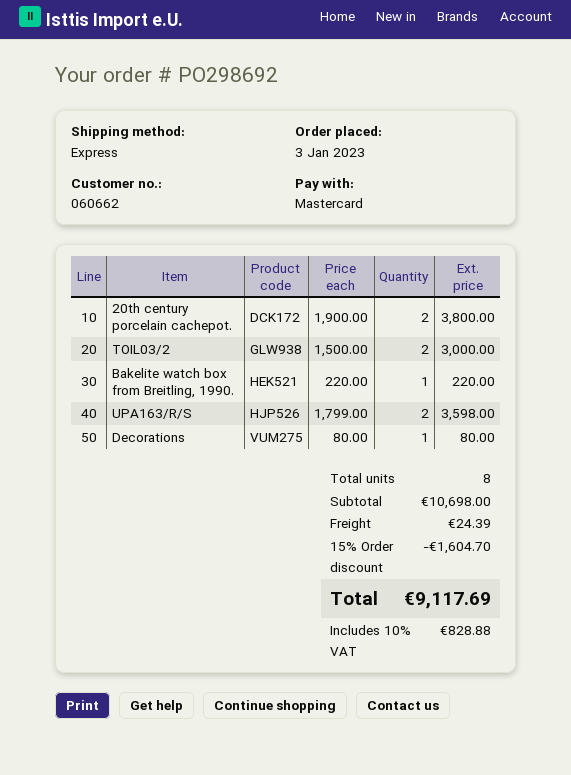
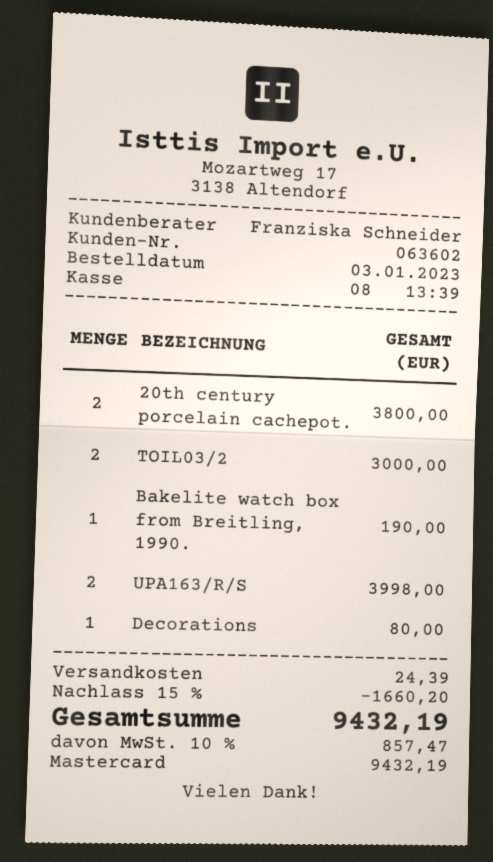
customer number: 060662 -> 063602
Bakelite watch box from Breitling, 1990.: 1 for 220.00 -> 1 for 190.00
UPA163/R/S: 2 for 3598.00 -> 2 for 3998.00
discount: 15% = 1604.70 -> 15% = 1660.20
tax: 10% = 828.88 -> 10% = 857.47
total: 9117.69 -> 9432.19

